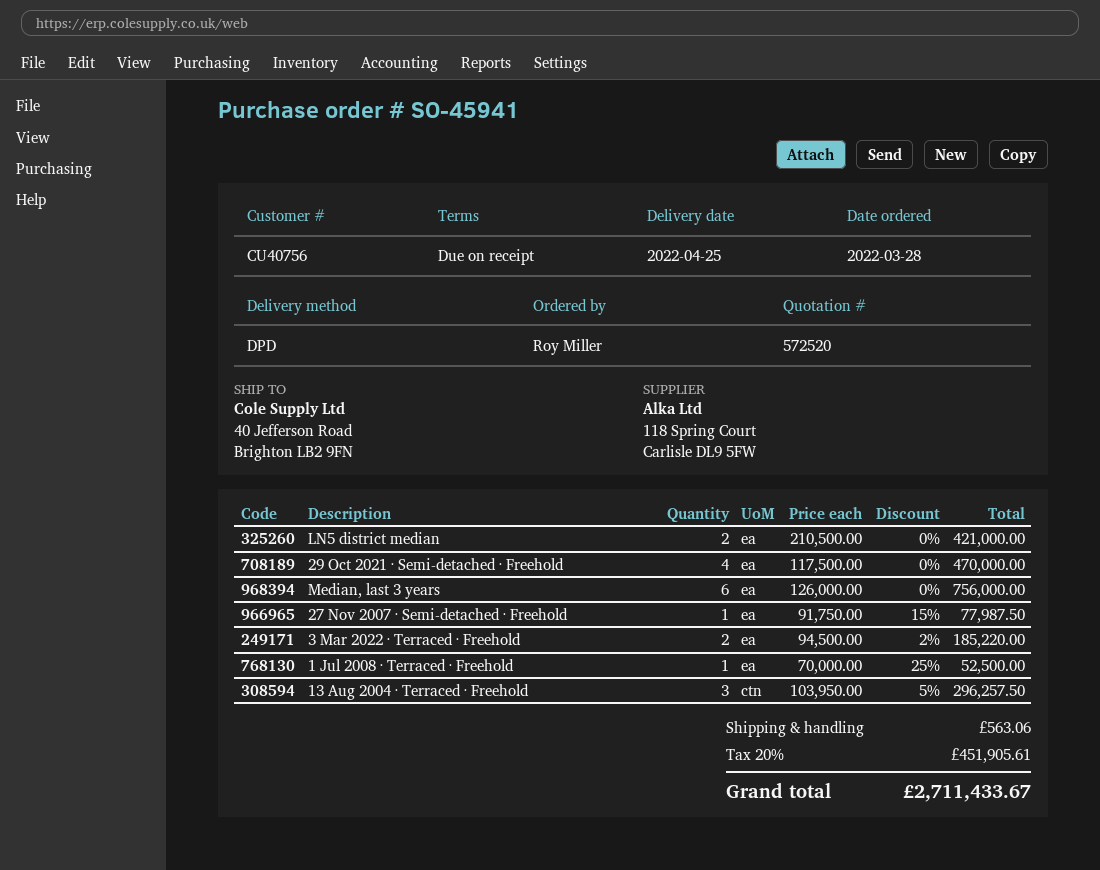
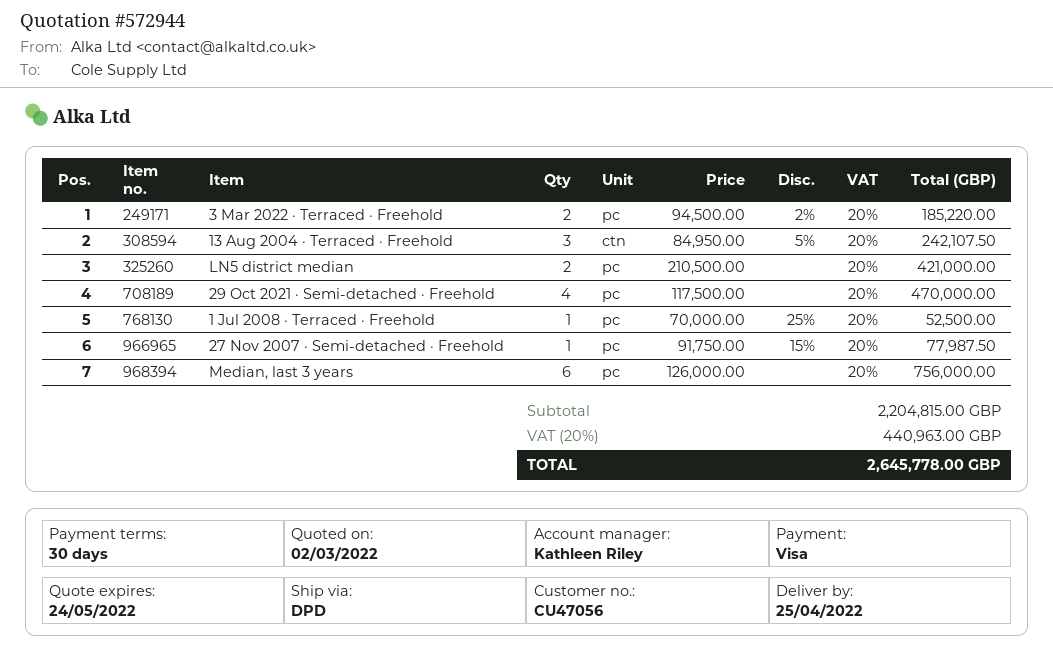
quote number: 572520 -> 572944
payment terms: on receipt -> 30 days
customer number: CU40756 -> CU47056
13 Aug 2004 · Terraced · Freehold: 3 x 103950.00 - 5% = 296257.50 -> 3 x 84950.00 - 5% = 242107.50
shipping: 563.06 -> none
tax: 20% = 451905.61 -> 20% = 440963.00
total: 2711433.67 -> 2645778.00

